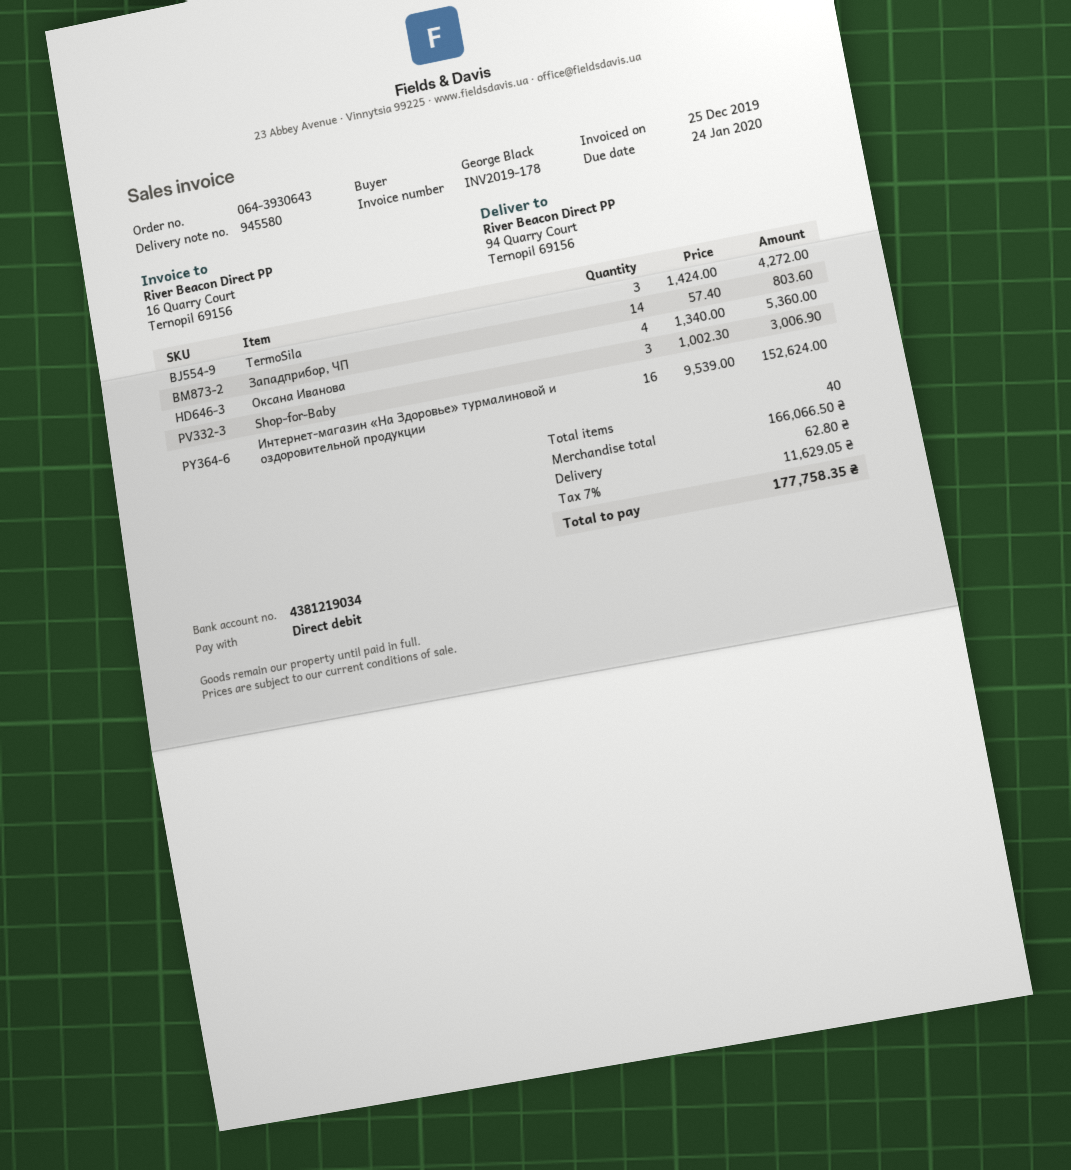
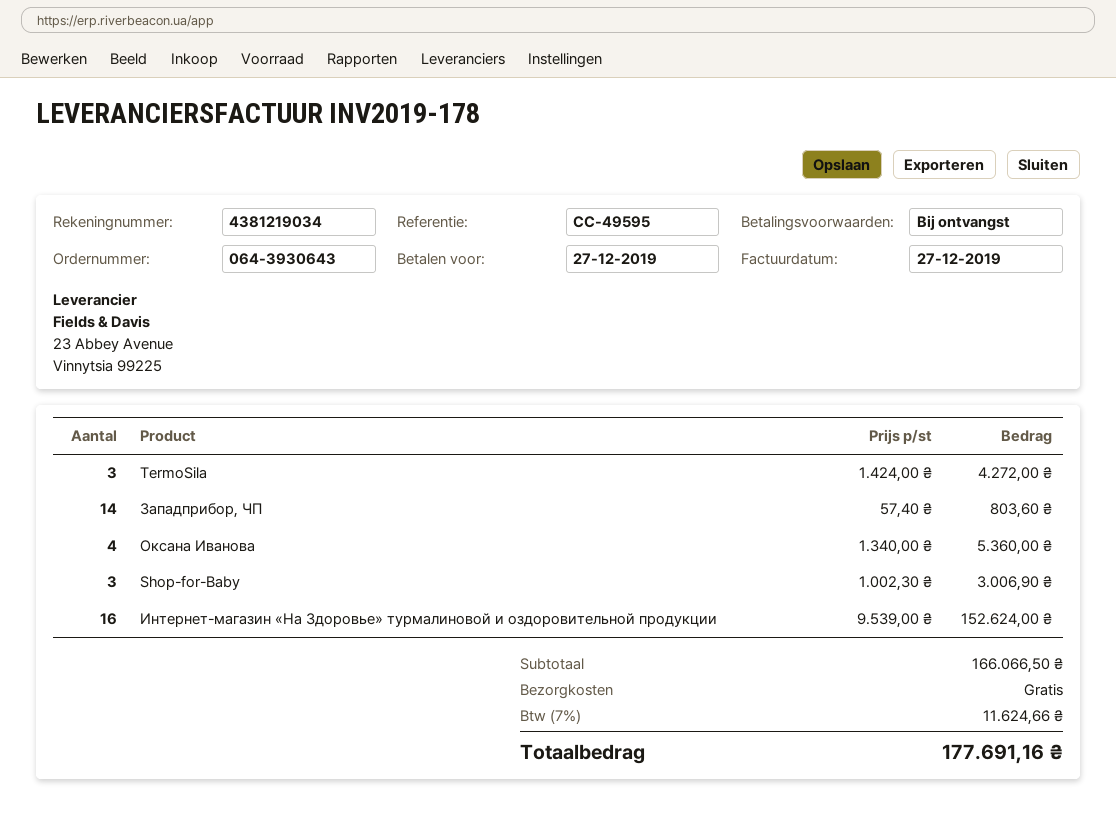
invoice date: 2019-12-25 -> 2019-12-27
due date: 2020-01-24 -> 2019-12-27
shipping: 62.80 -> 0.00
tax: 7% = 11629.05 -> 7% = 11624.66
total: 177758.35 -> 177691.16

